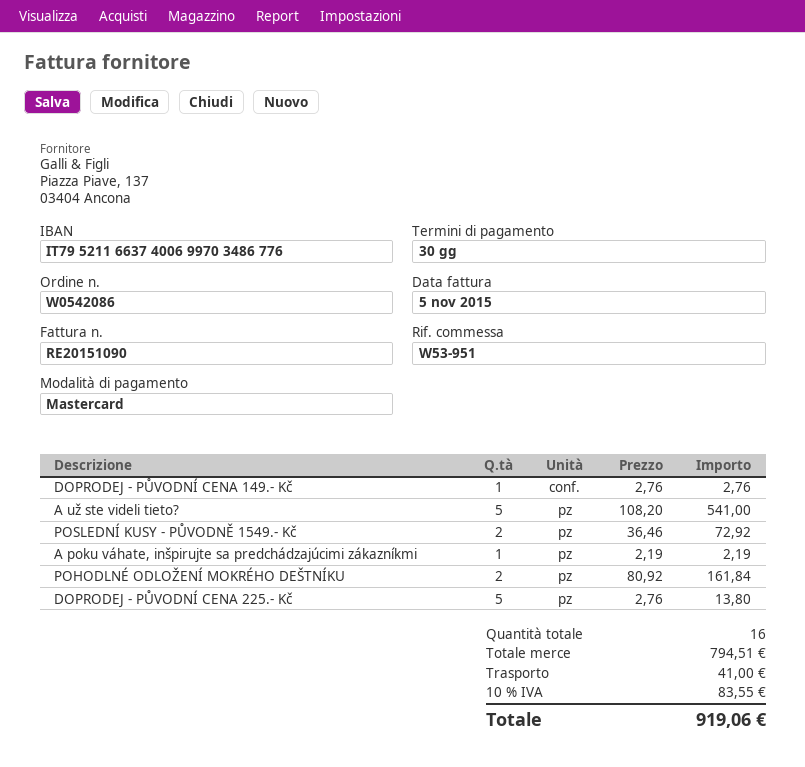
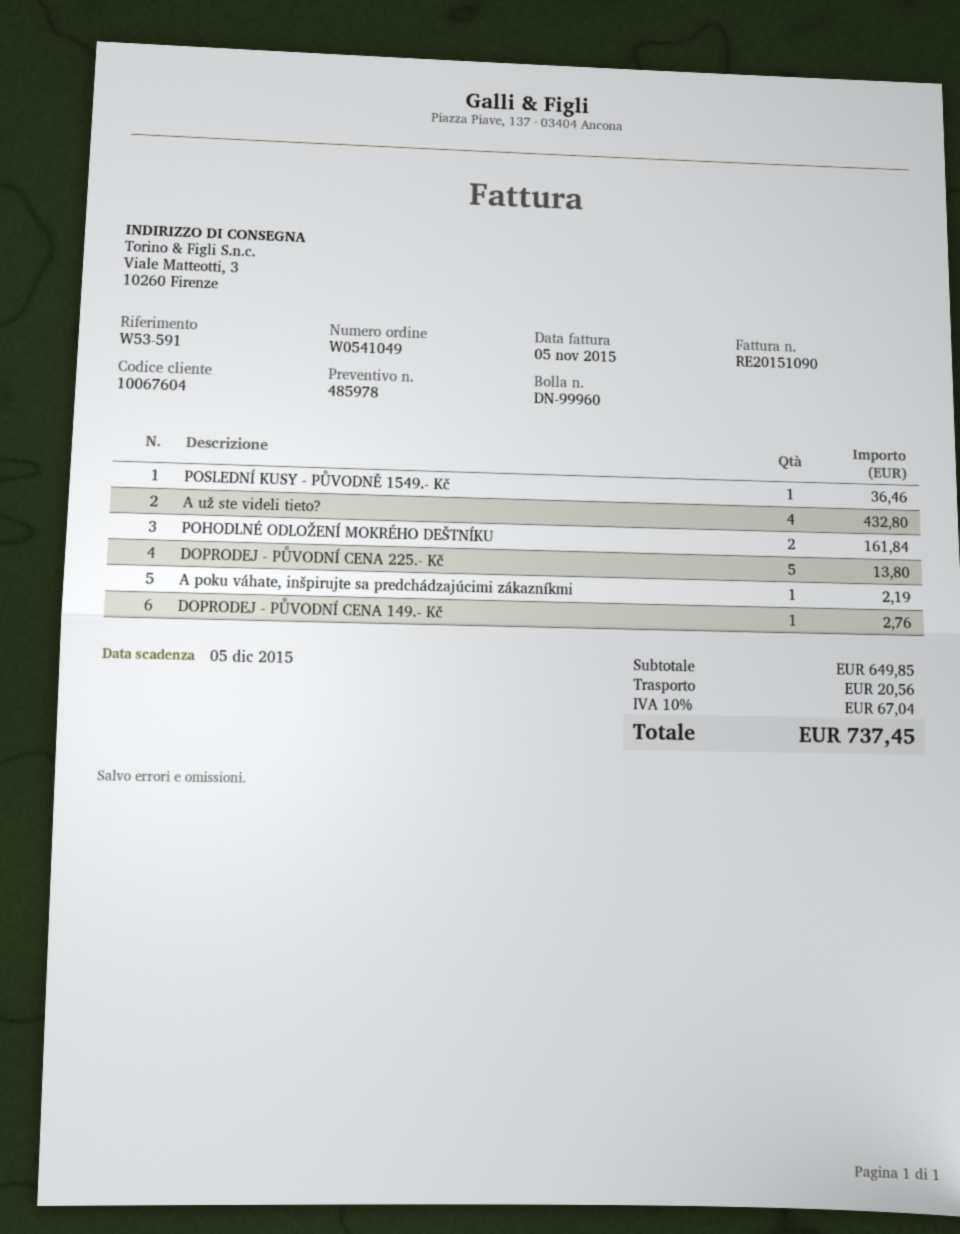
order number: W0542086 -> W0541049
reference: W53-951 -> W53-591
A už ste videli tieto?: 5 for 541.00 -> 4 for 432.80
POSLEDNÍ KUSY - PŮVODNĚ 1549.- Kč: 2 for 72.92 -> 1 for 36.46
subtotal: 794.51 -> 649.85
shipping: 41.00 -> 20.56
tax: 10% = 83.55 -> 10% = 67.04
total: 919.06 -> 737.45

